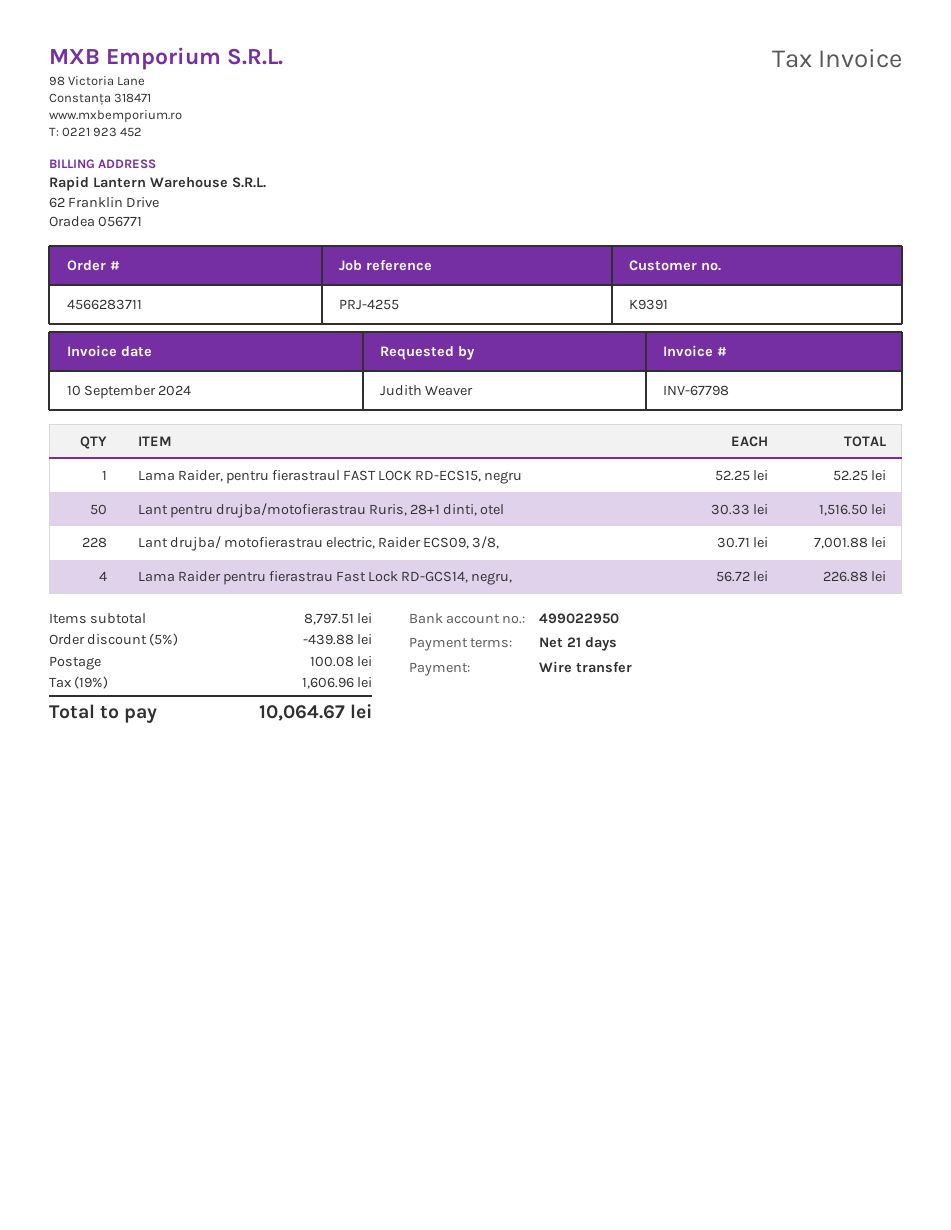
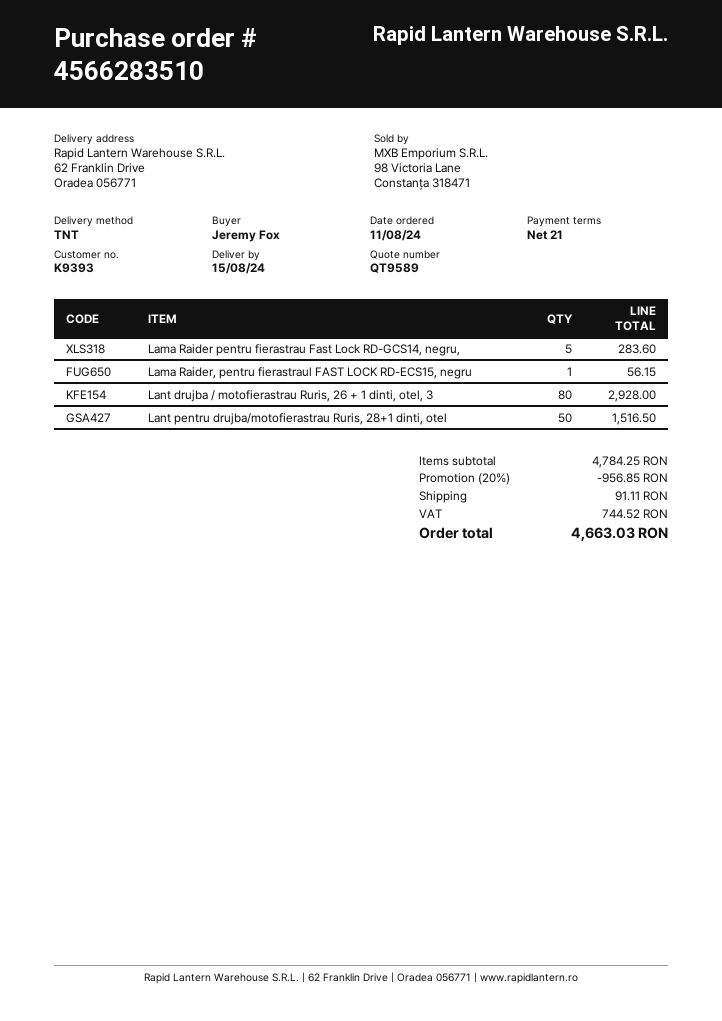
order number: 4566283711 -> 4566283510
customer number: K9391 -> K9393
ordered by: Judith Weaver -> Jeremy Fox
Lama Raider, pentru fierastraul FAST LOCK RD-ECS15, negru: 1 for 52.25 -> 1 for 56.15
Lant drujba/ motofierastrau electric, Raider ECS09, 3/8,: 228 for 7001.88 -> none
Lama Raider pentru fierastrau Fast Lock RD-GCS14, negru,: 4 for 226.88 -> 5 for 283.60
Lant drujba / motofierastrau Ruris, 26 + 1 dinti, otel, 3: none -> 80 for 2928.00
subtotal: 8797.51 -> 4784.25
discount: 5% = 439.88 -> 20% = 956.85
shipping: 100.08 -> 91.11
tax: 1606.96 -> 744.52
total: 10064.67 -> 4663.03

